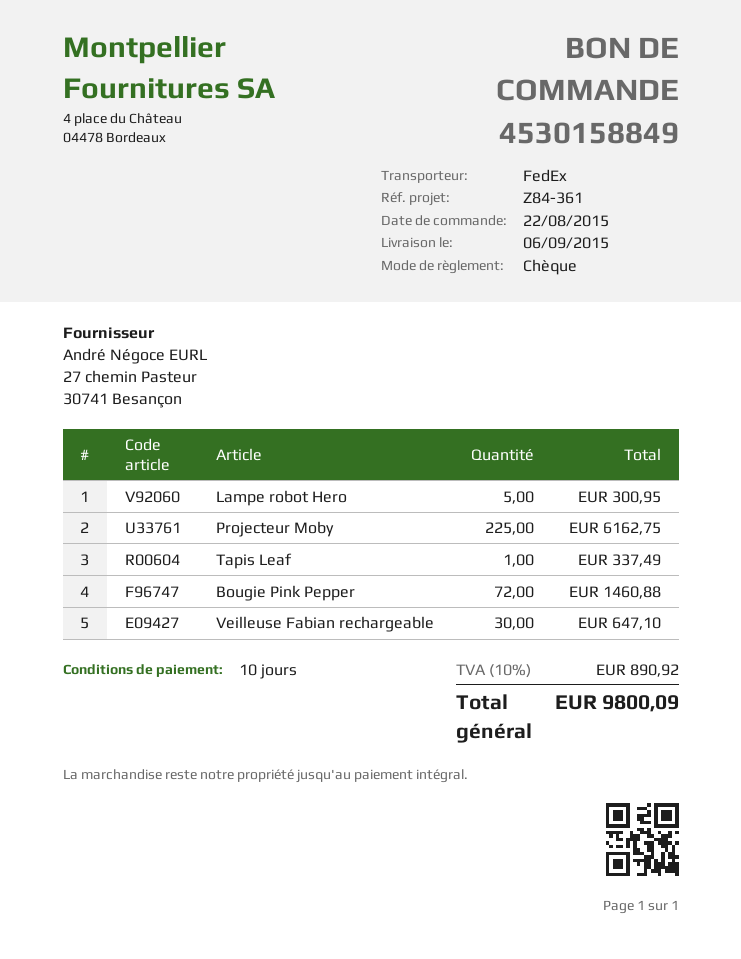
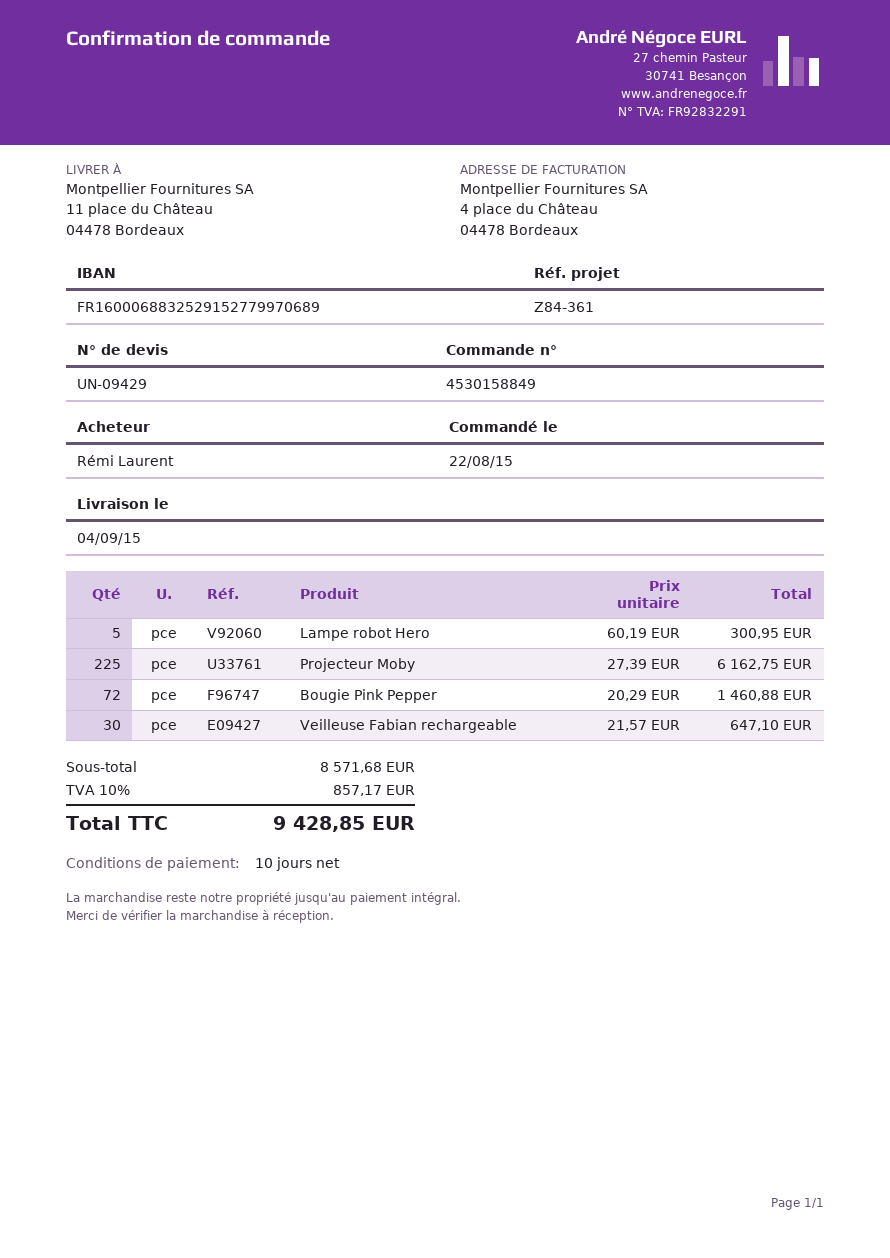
delivery date: 2015-09-06 -> 2015-09-04
Tapis Leaf: 1 for 337.49 -> none
tax: 10% = 890.92 -> 10% = 857.17
total: 9800.09 -> 9428.85

